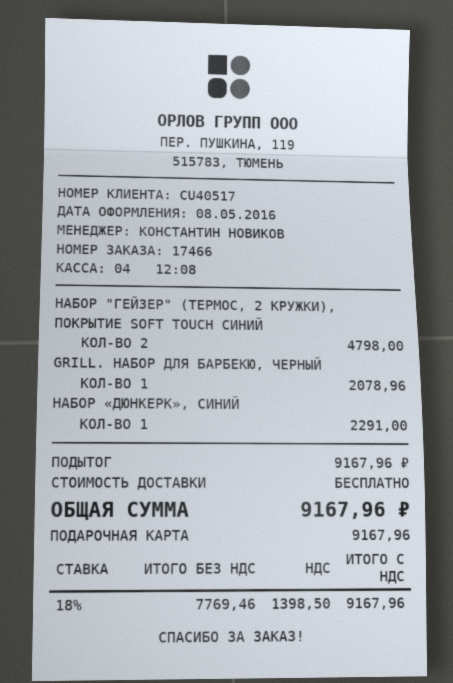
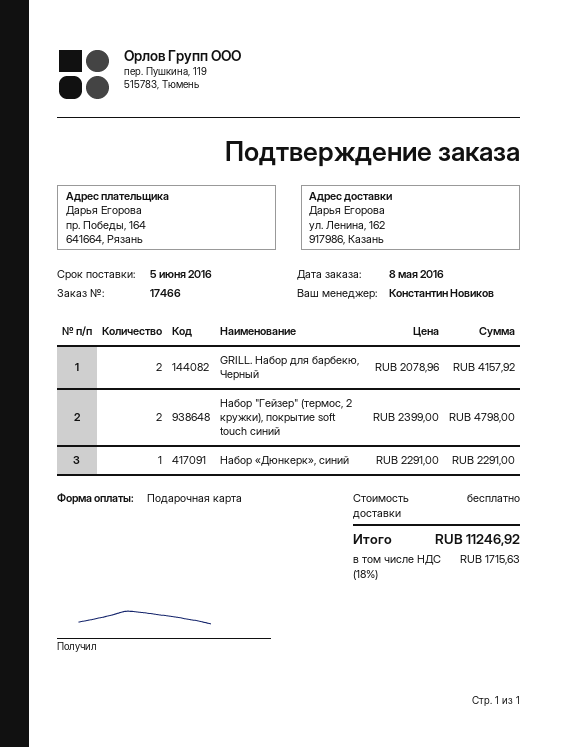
GRILL. НАБОР ДЛЯ БАРБЕКЮ, ЧЕРНЫЙ: 1 for 2078.96 -> 2 for 4157.92
tax: 18% = 1398.50 -> 18% = 1715.63
total: 9167.96 -> 11246.92

